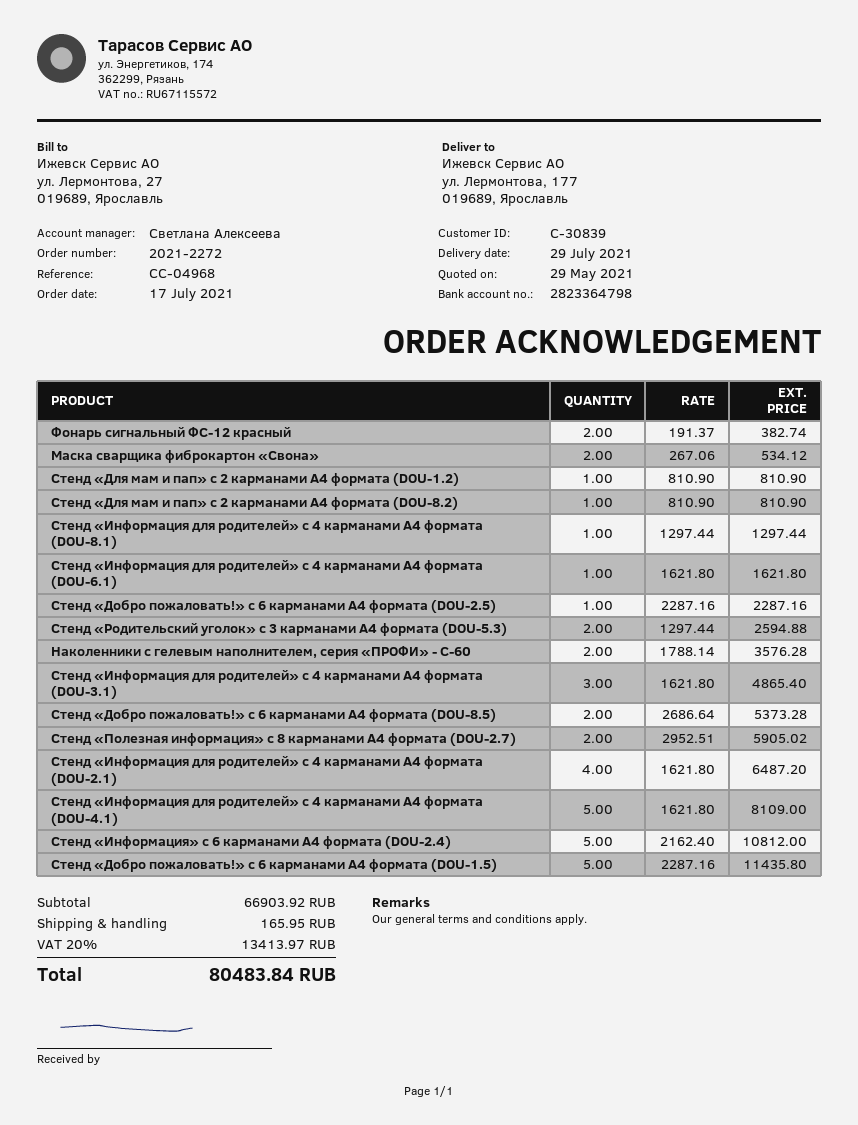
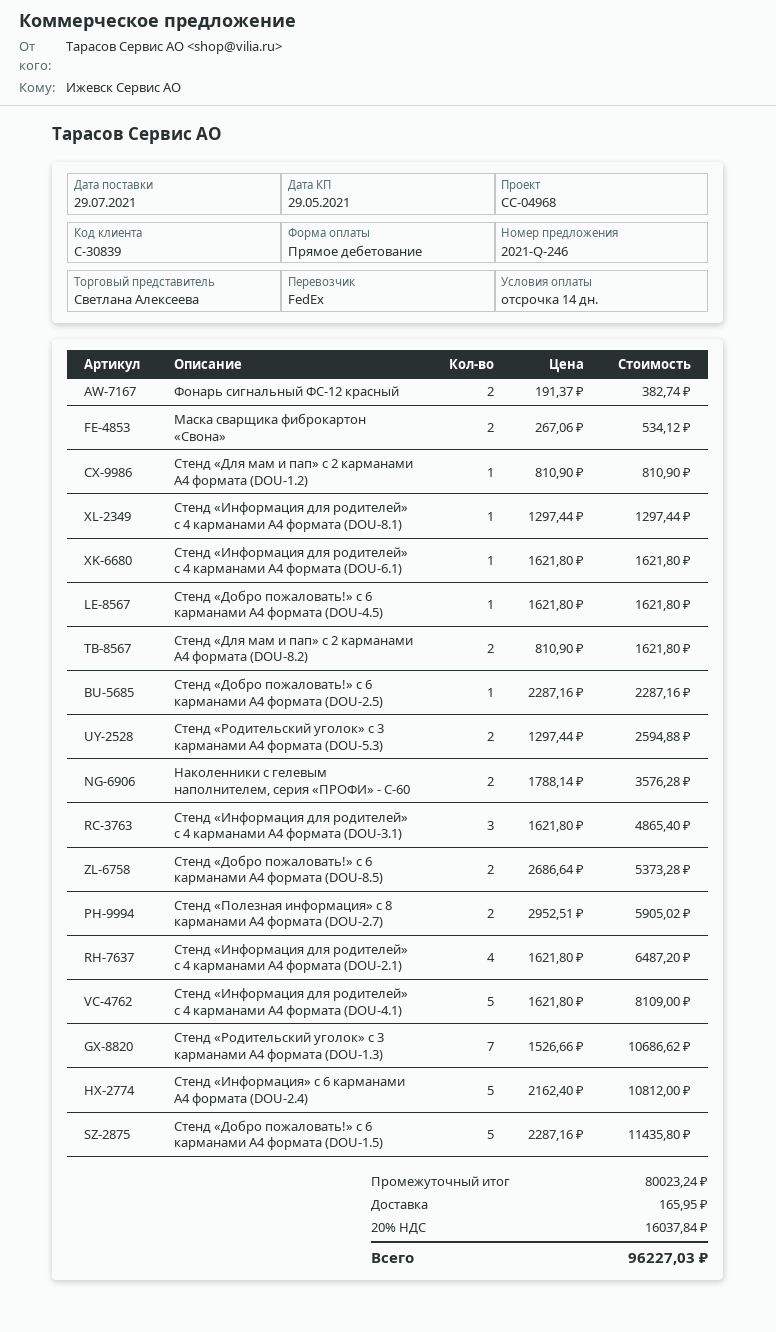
Стенд «Для мам и пап» с 2 карманами А4 формата (DOU-8.2): 1 x 810.90 = 810.90 -> 2 x 810.90 = 1621.80
Стенд «Добро пожаловать!» с 6 карманами А4 формата (DOU-4.5): none -> 1 x 1621.80 = 1621.80
Стенд «Родительский уголок» с 3 карманами А4 формата (DOU-1.3): none -> 7 x 1526.66 = 10686.62
subtotal: 66903.92 -> 80023.24
tax: 20% = 13413.97 -> 20% = 16037.84
total: 80483.84 -> 96227.03

